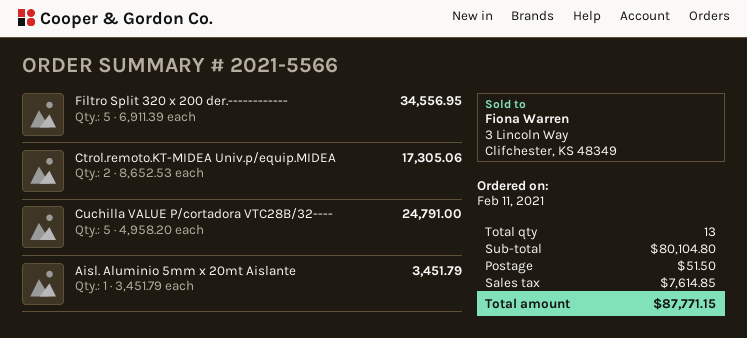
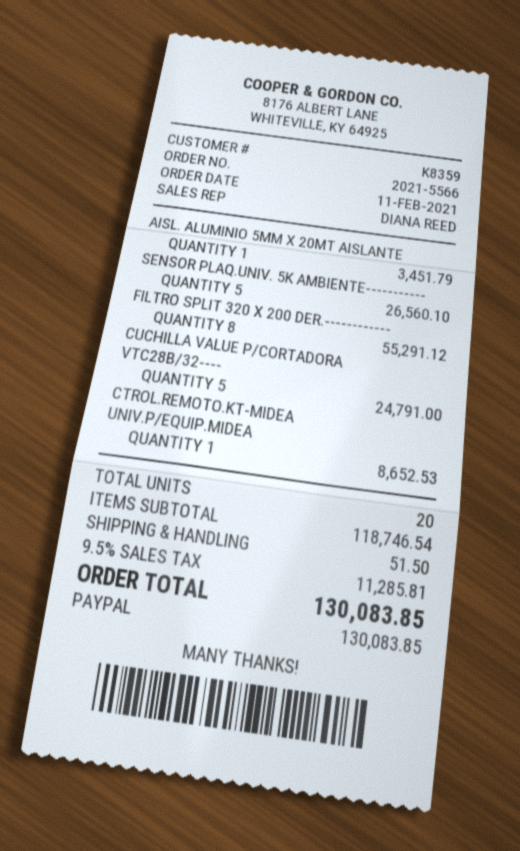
Filtro Split 320 x 200 der.------------: 5 for 34556.95 -> 8 for 55291.12
Ctrol.remoto.KT-MIDEA Univ.p/equip.MIDEA: 2 for 17305.06 -> 1 for 8652.53
SENSOR PLAQ.UNIV. 5K AMBIENTE-----------: none -> 5 for 26560.10
total quantity: 13 -> 20
subtotal: 80104.80 -> 118746.54
tax: 7614.85 -> 11285.81
total: 87771.15 -> 130083.85

